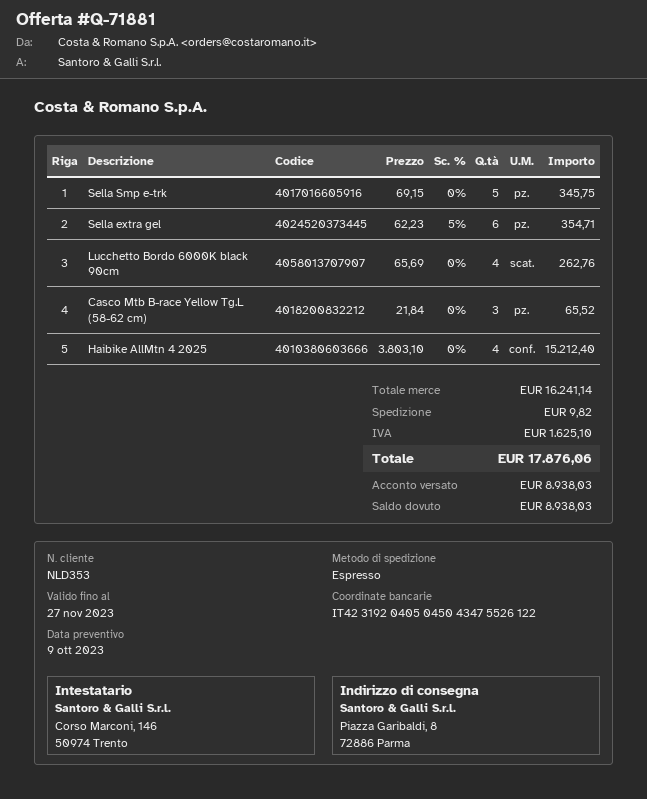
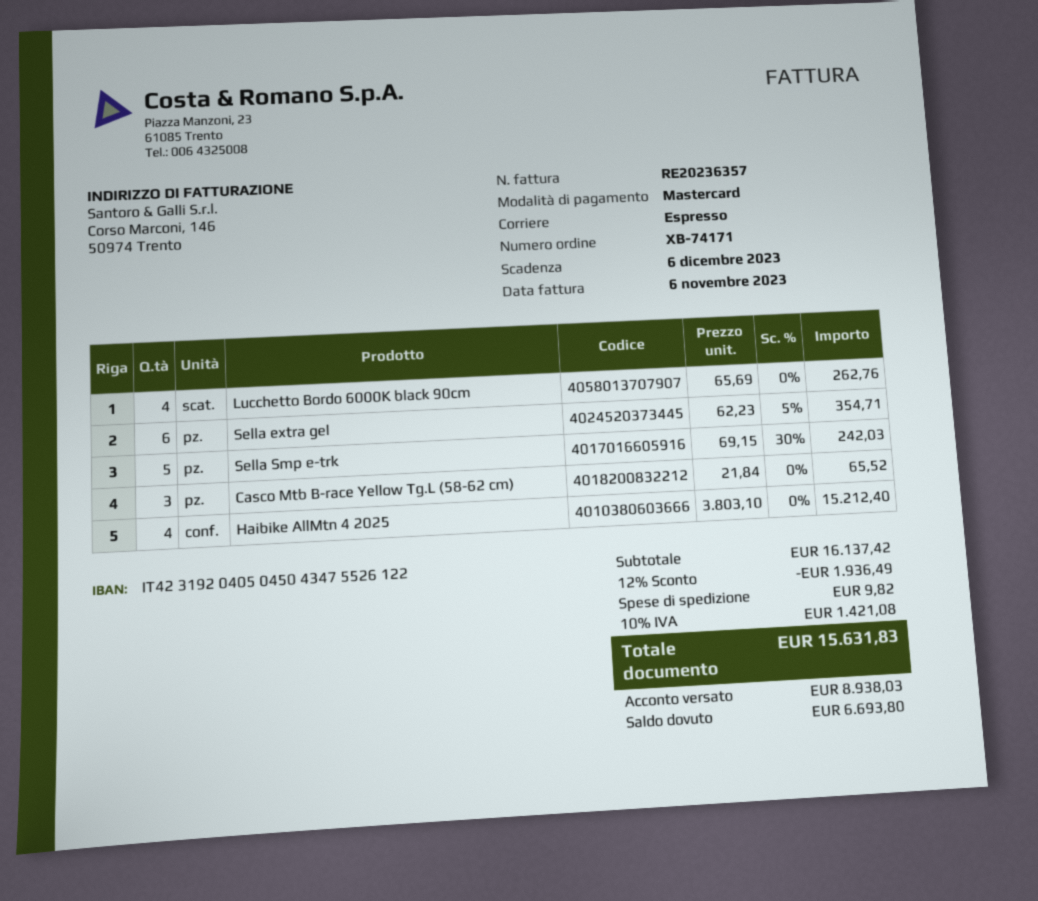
Sella Smp e-trk: 5 x 69.15 = 345.75 -> 5 x 69.15 - 30% = 242.03
subtotal: 16241.14 -> 16137.42
discount: none -> 12% = 1936.49
tax: 1625.10 -> 1421.08
total: 17876.06 -> 15631.83
balance: 8938.03 -> 6693.80

